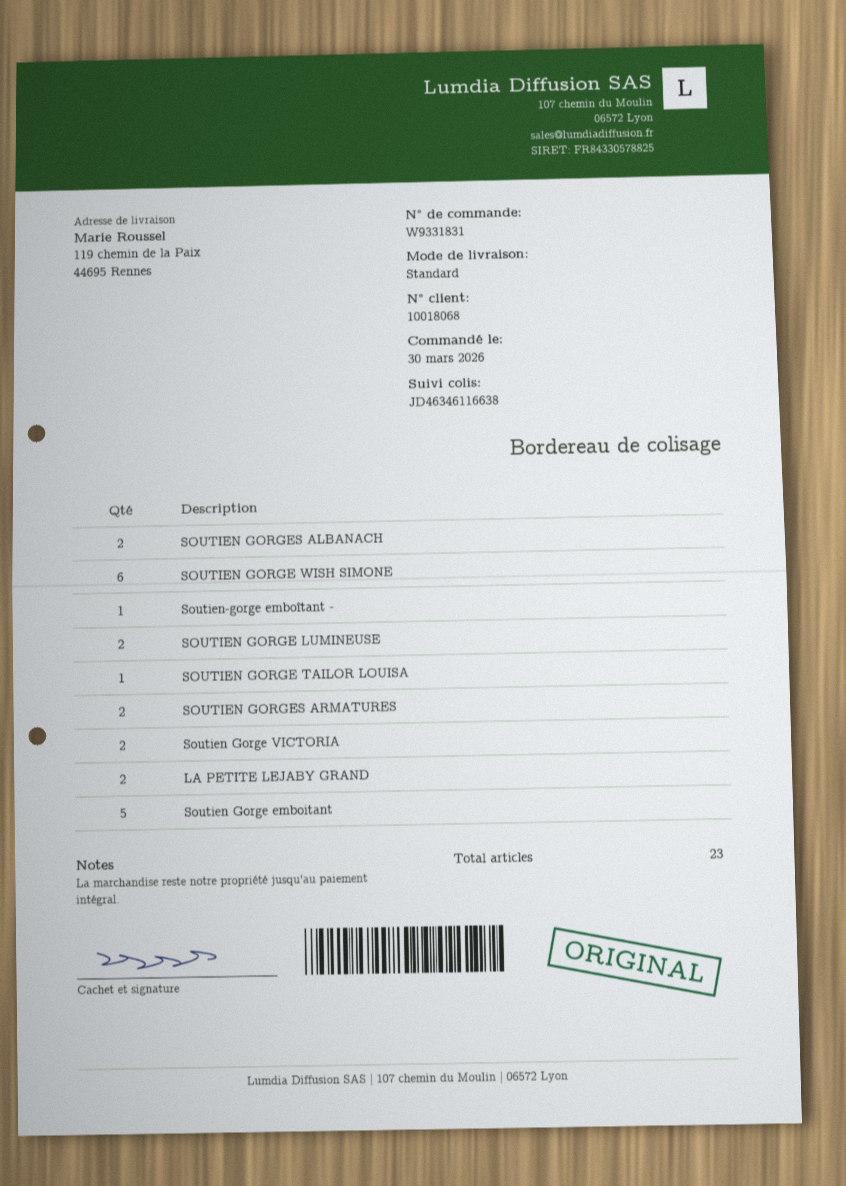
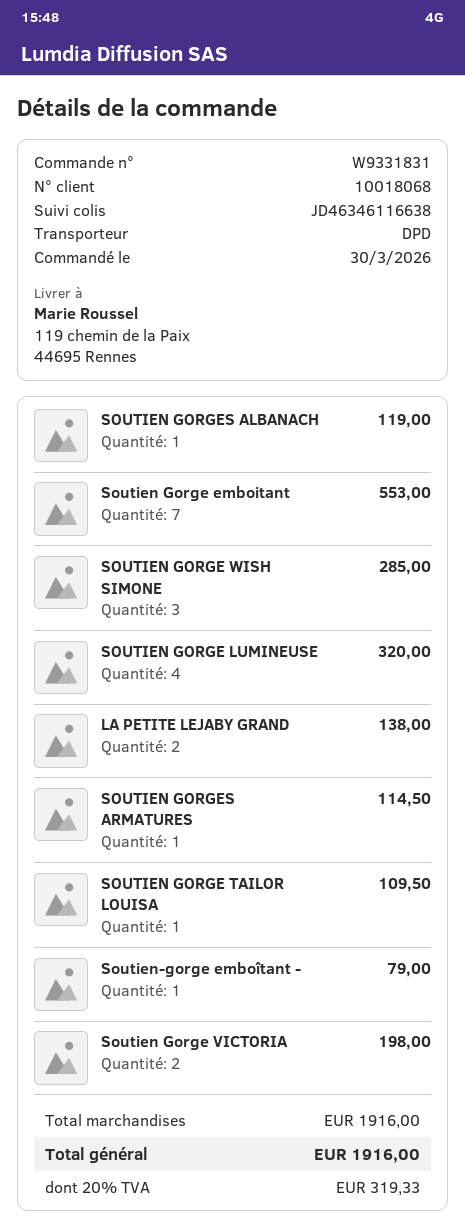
shipping method: standard -> DPD
SOUTIEN GORGES ALBANACH: 2 -> 1
SOUTIEN GORGE WISH SIMONE: 6 -> 3
SOUTIEN GORGE LUMINEUSE: 2 -> 4
SOUTIEN GORGES ARMATURES: 2 -> 1
Soutien Gorge emboitant: 5 -> 7

